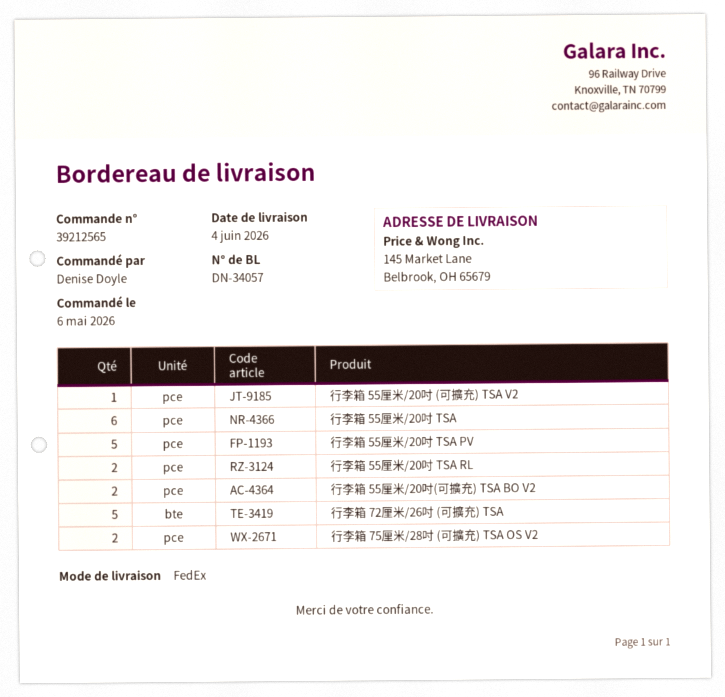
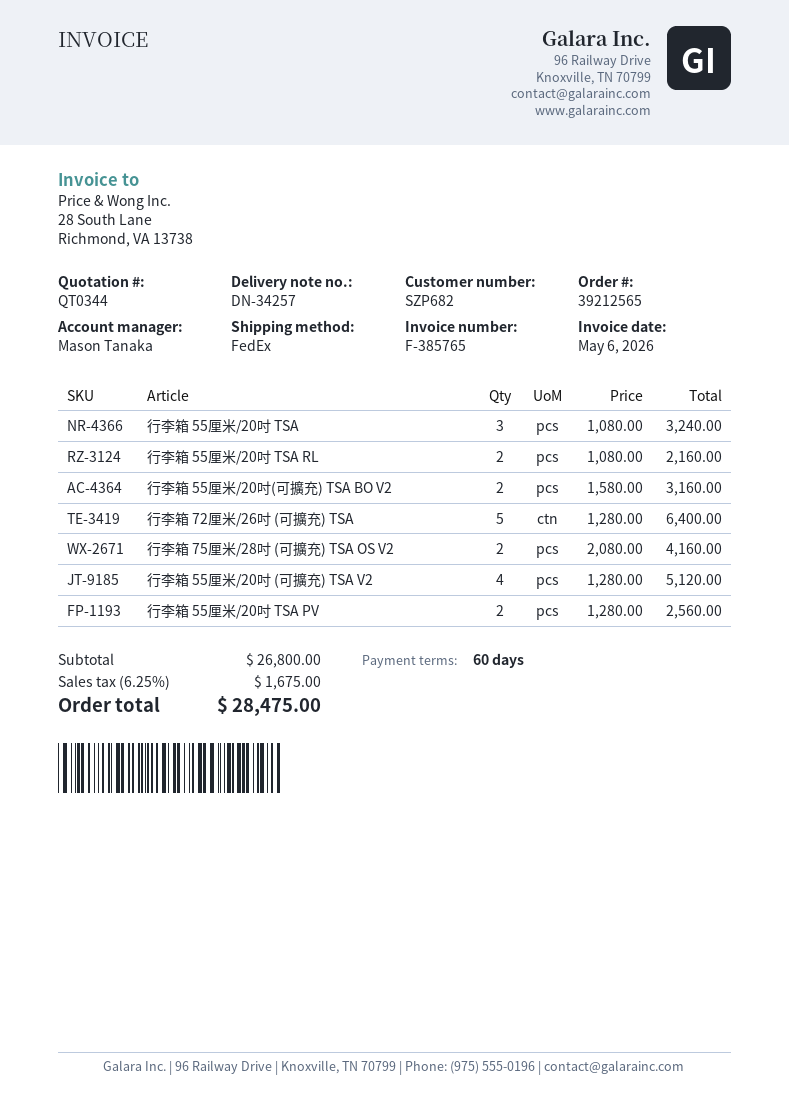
delivery note number: DN-34057 -> DN-34257
行李箱 55厘米/20吋 (可擴充) TSA V2: 1 -> 4
行李箱 55厘米/20吋 TSA: 6 -> 3
行李箱 55厘米/20吋 TSA PV: 5 -> 2

